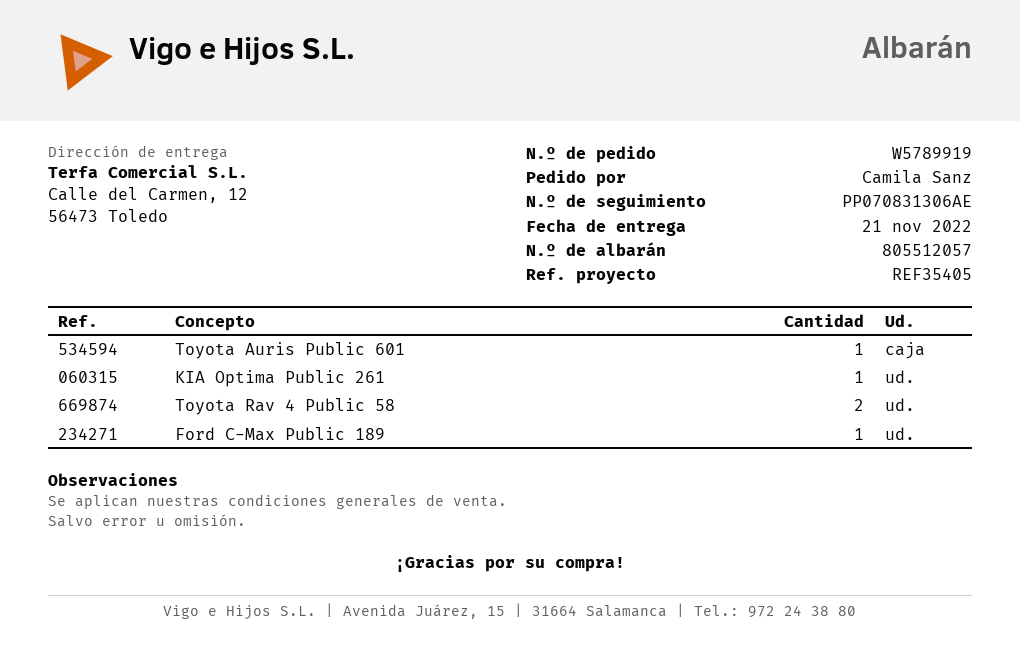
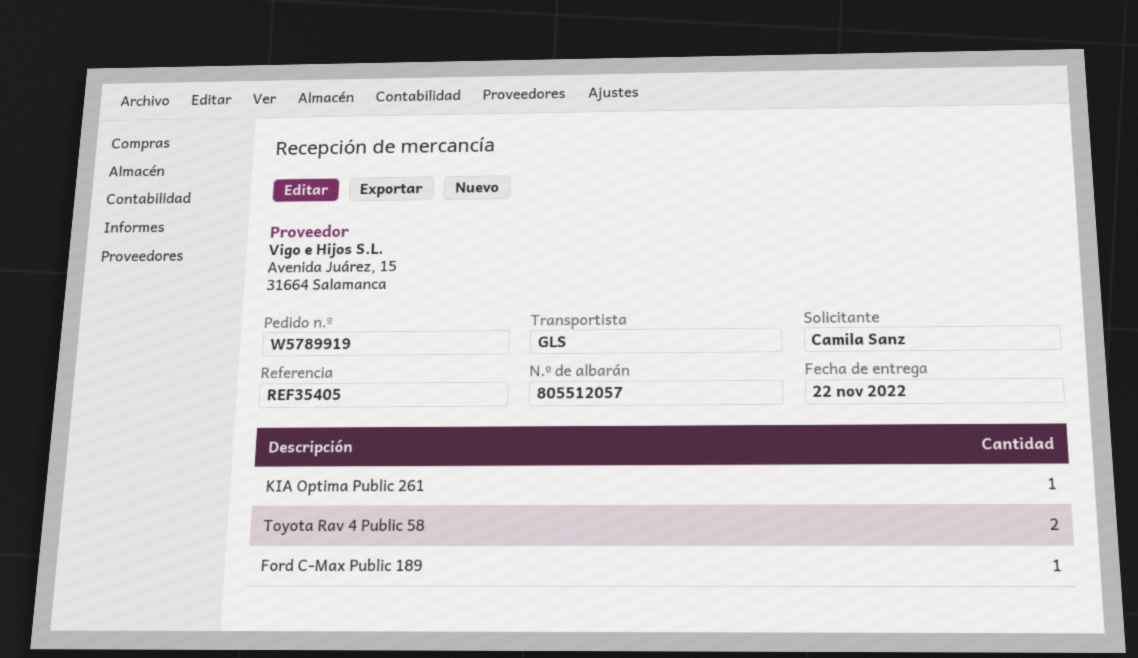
delivery date: 2022-11-21 -> 2022-11-22
Toyota Auris Public 601: 1 -> none

